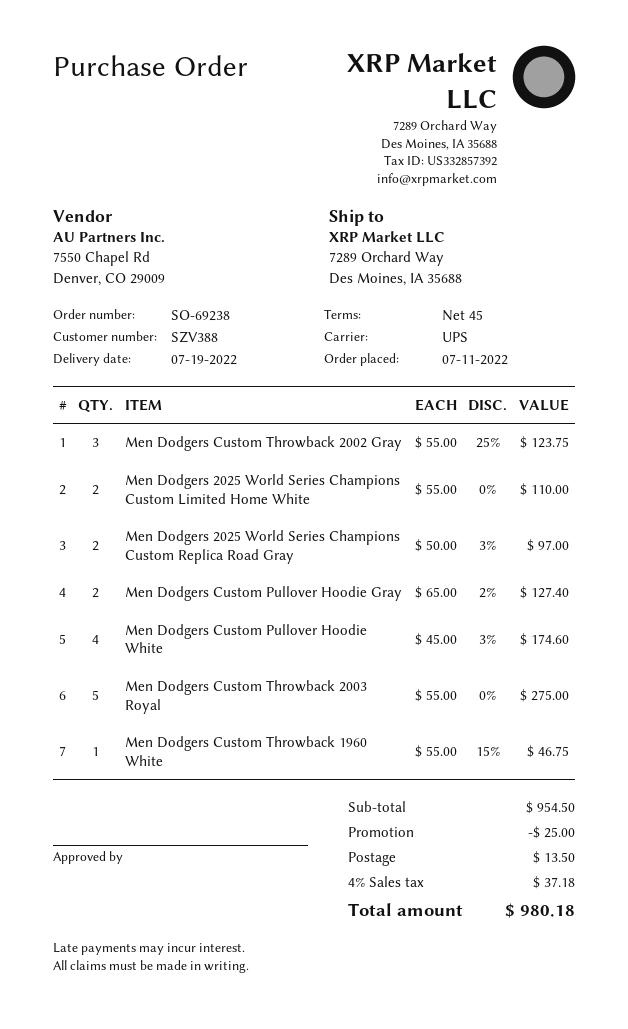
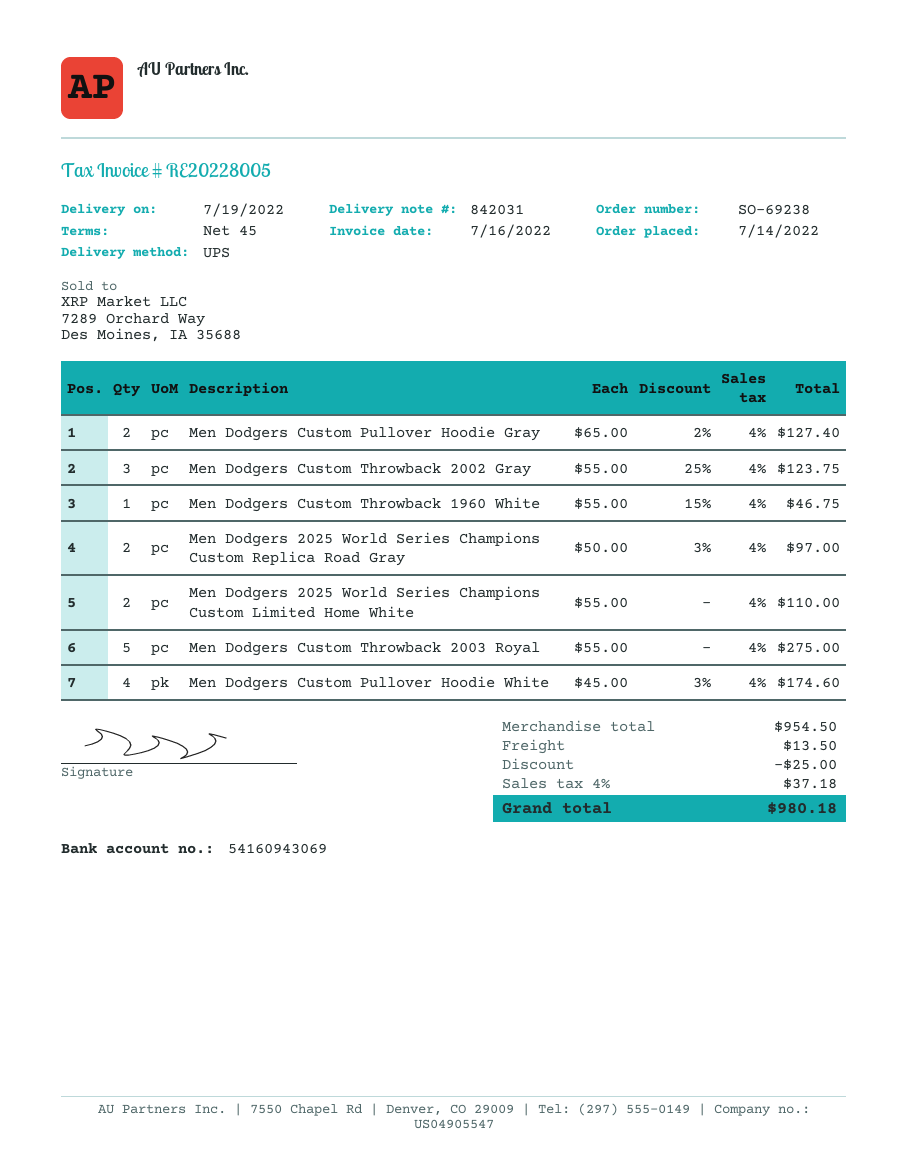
order date: 2022-07-11 -> 2022-07-14

